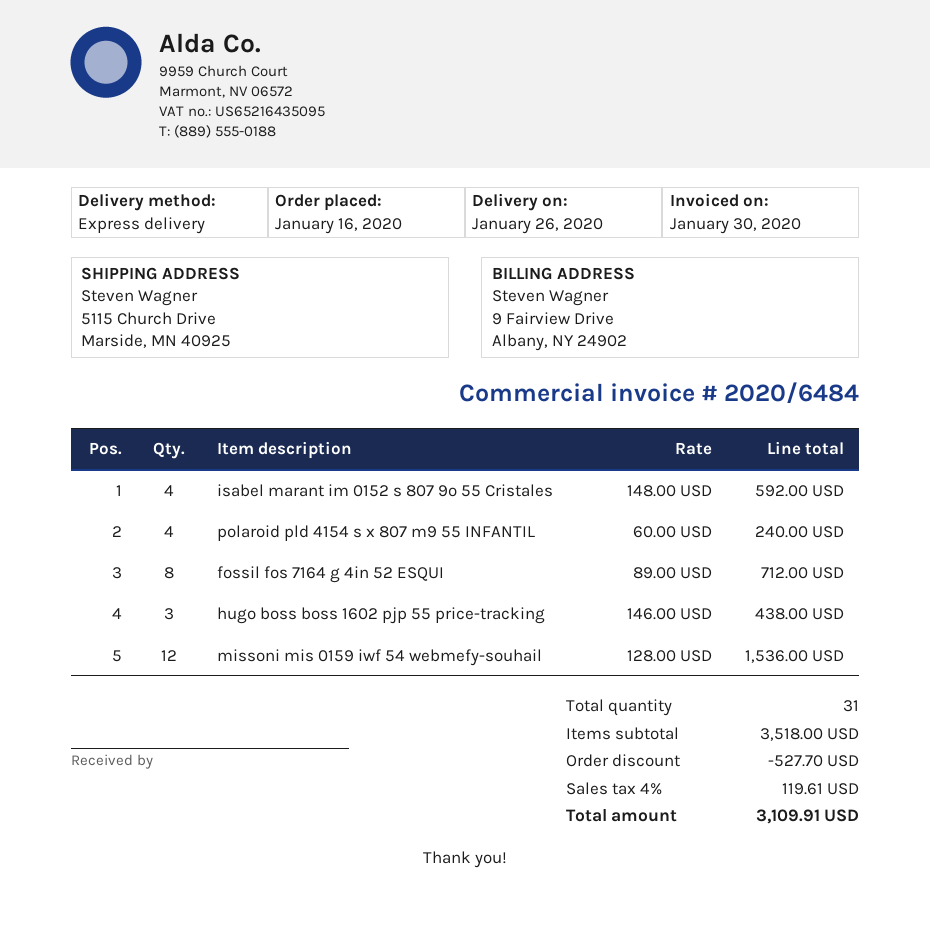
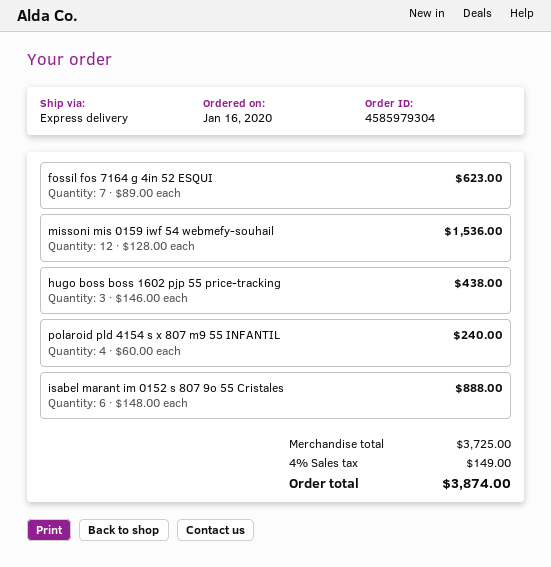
isabel marant im 0152 s 807 9o 55 Cristales: 4 x 148.00 = 592.00 -> 6 x 148.00 = 888.00
fossil fos 7164 g 4in 52 ESQUI: 8 x 89.00 = 712.00 -> 7 x 89.00 = 623.00
subtotal: 3518.00 -> 3725.00
discount: 527.70 -> none
tax: 4% = 119.61 -> 4% = 149.00
total: 3109.91 -> 3874.00

